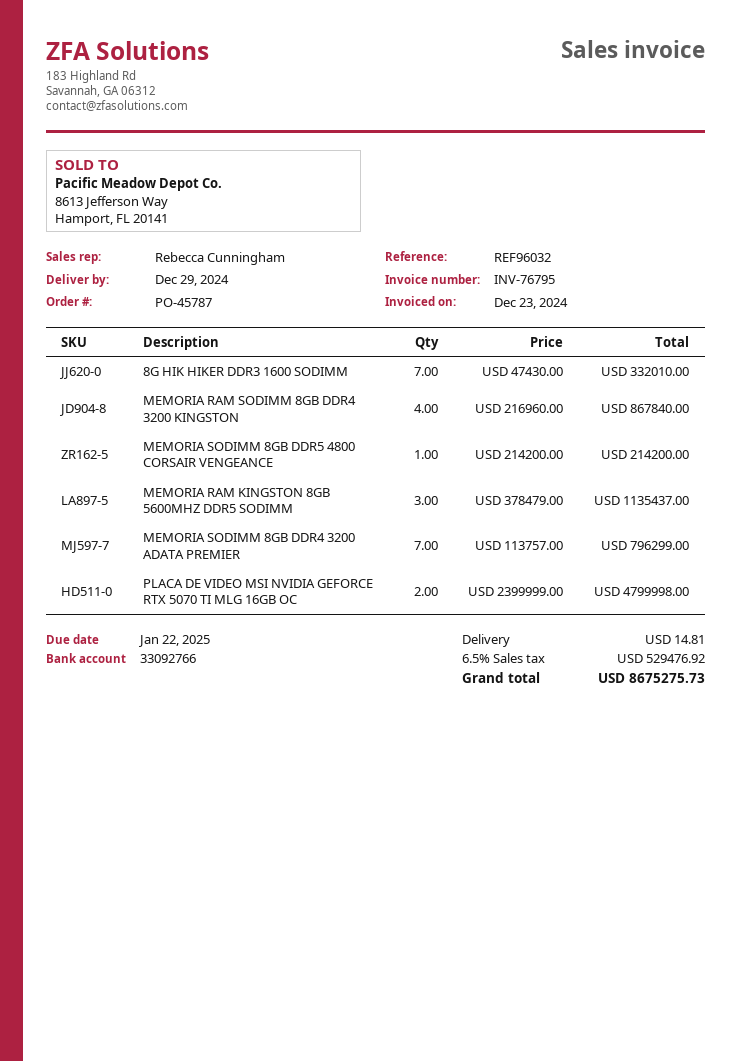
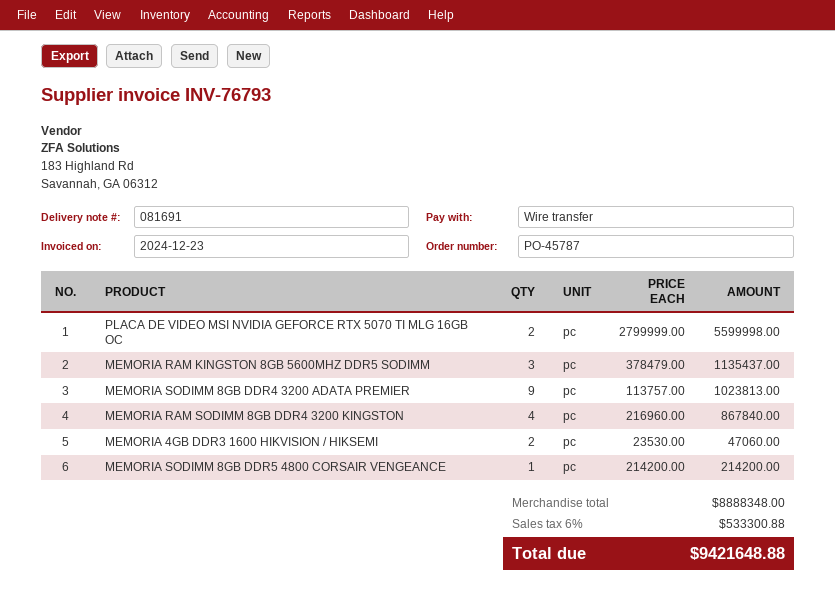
invoice number: INV-76795 -> INV-76793
8G HIK HIKER DDR3 1600 SODIMM: 7 x 47430.00 = 332010.00 -> none
MEMORIA SODIMM 8GB DDR4 3200 ADATA PREMIER: 7 x 113757.00 = 796299.00 -> 9 x 113757.00 = 1023813.00
PLACA DE VIDEO MSI NVIDIA GEFORCE RTX 5070 TI MLG 16GB OC: 2 x 2399999.00 = 4799998.00 -> 2 x 2799999.00 = 5599998.00
MEMORIA 4GB DDR3 1600 HIKVISION / HIKSEMI: none -> 2 x 23530.00 = 47060.00
shipping: 14.81 -> none
tax: 6.5% = 529476.92 -> 6% = 533300.88
total: 8675275.73 -> 9421648.88

